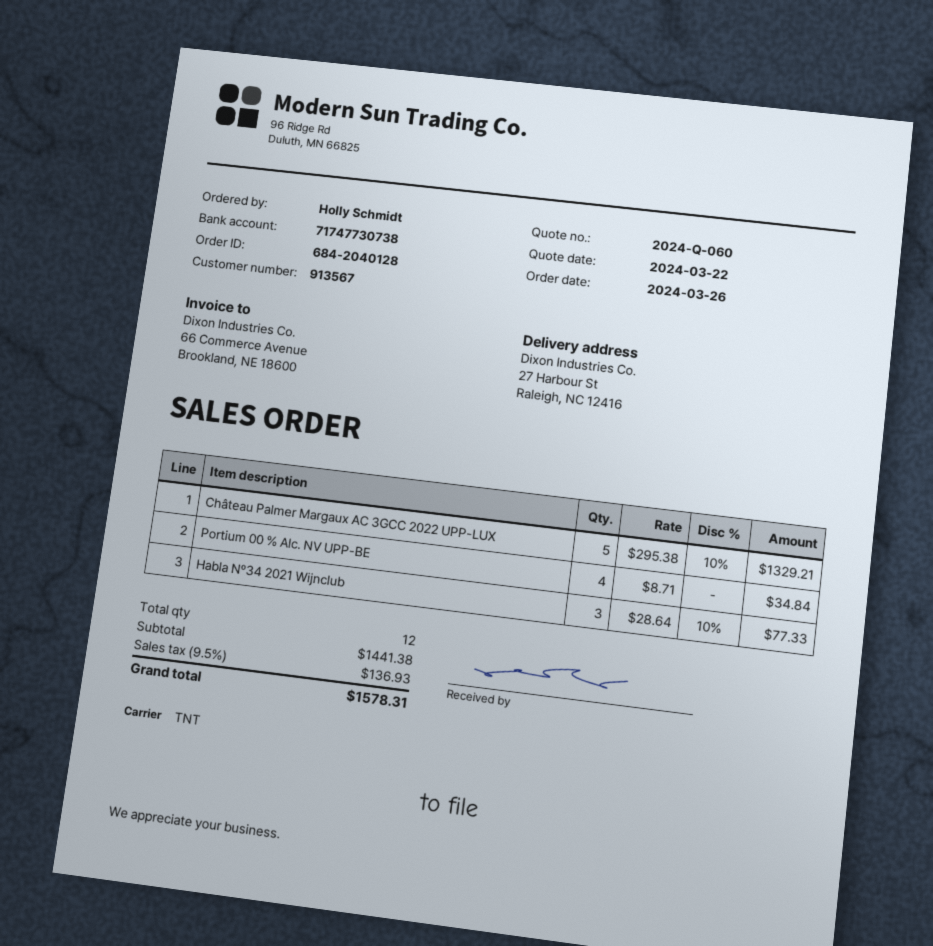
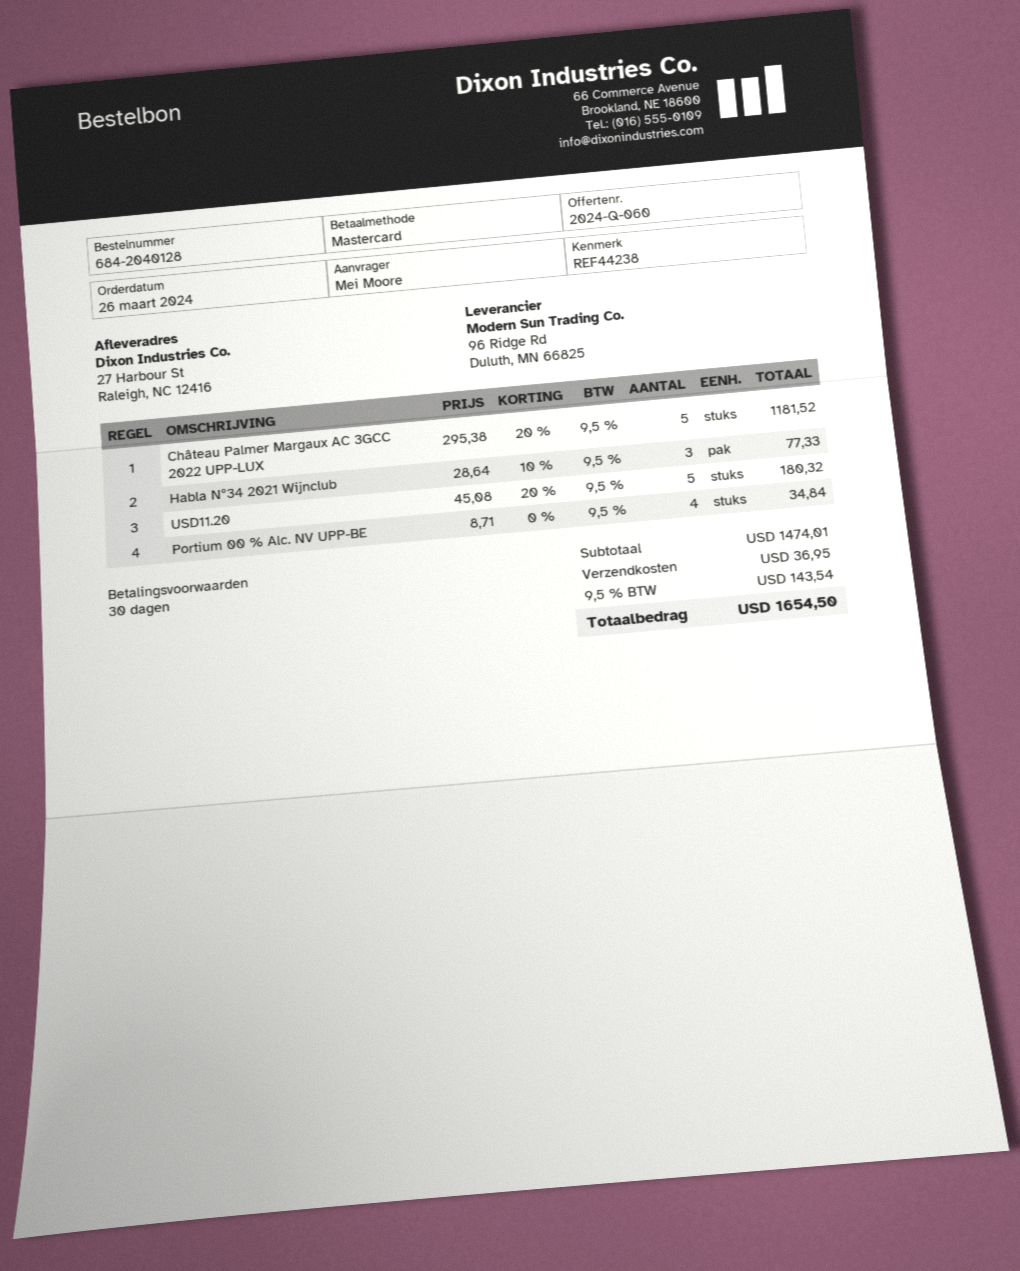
ordered by: Holly Schmidt -> Mei Moore
Château Palmer Margaux AC 3GCC 2022 UPP-LUX: 5 x 295.38 - 10% = 1329.21 -> 5 x 295.38 - 20% = 1181.52
USD11.20: none -> 5 x 45.08 - 20% = 180.32
subtotal: 1441.38 -> 1474.01
shipping: none -> 36.95
tax: 9.5% = 136.93 -> 9.5% = 143.54
total: 1578.31 -> 1654.50

